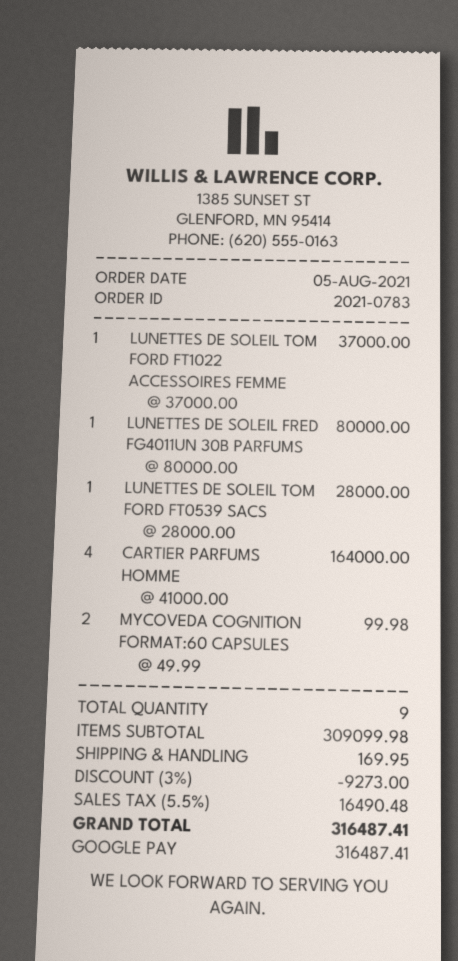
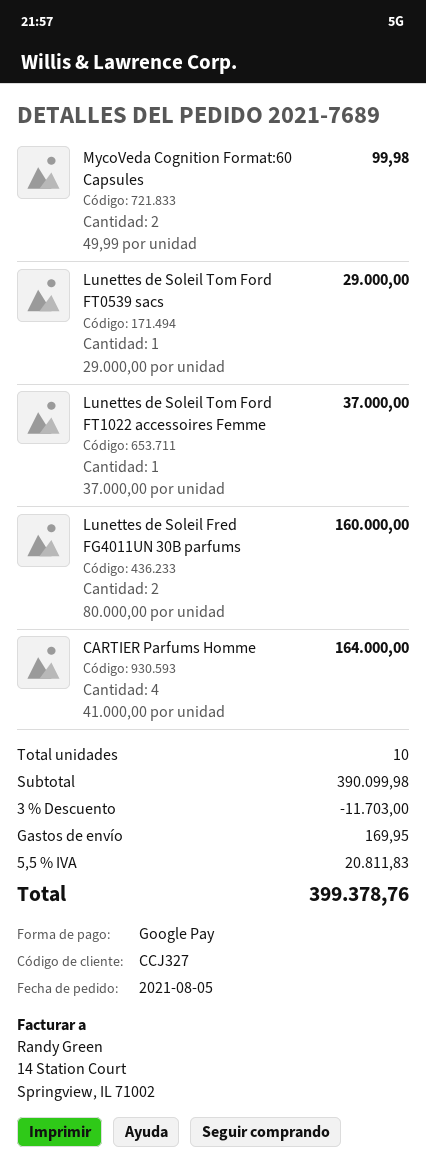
order number: 2021-0783 -> 2021-7689
LUNETTES DE SOLEIL FRED FG4011UN 30B PARFUMS: 1 x 80000.00 = 80000.00 -> 2 x 80000.00 = 160000.00
LUNETTES DE SOLEIL TOM FORD FT0539 SACS: 1 x 28000.00 = 28000.00 -> 1 x 29000.00 = 29000.00
total quantity: 9 -> 10
subtotal: 309099.98 -> 390099.98
discount: 3% = 9273.00 -> 3% = 11703.00
tax: 5.5% = 16490.48 -> 5.5% = 20811.83
total: 316487.41 -> 399378.76

